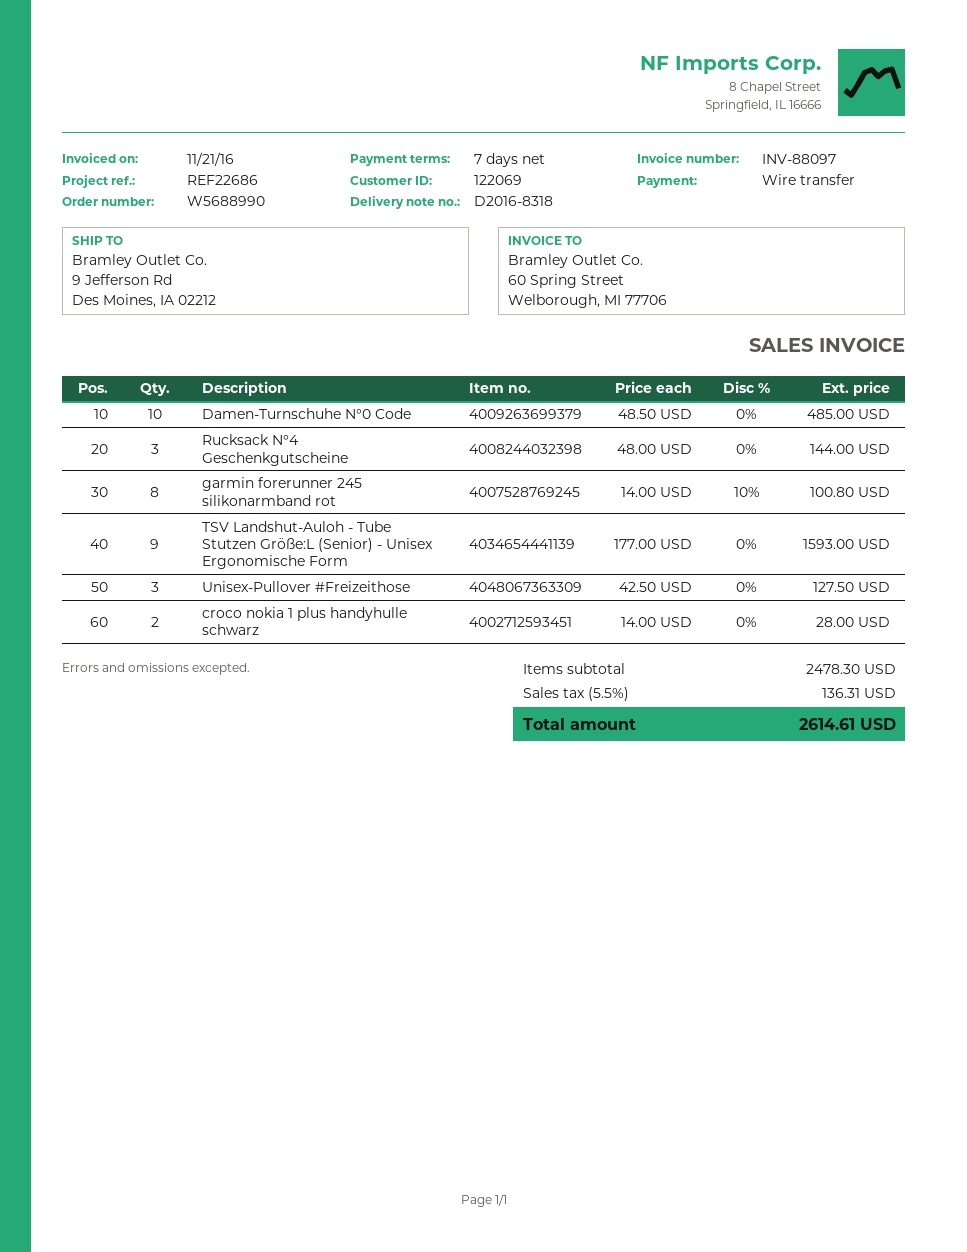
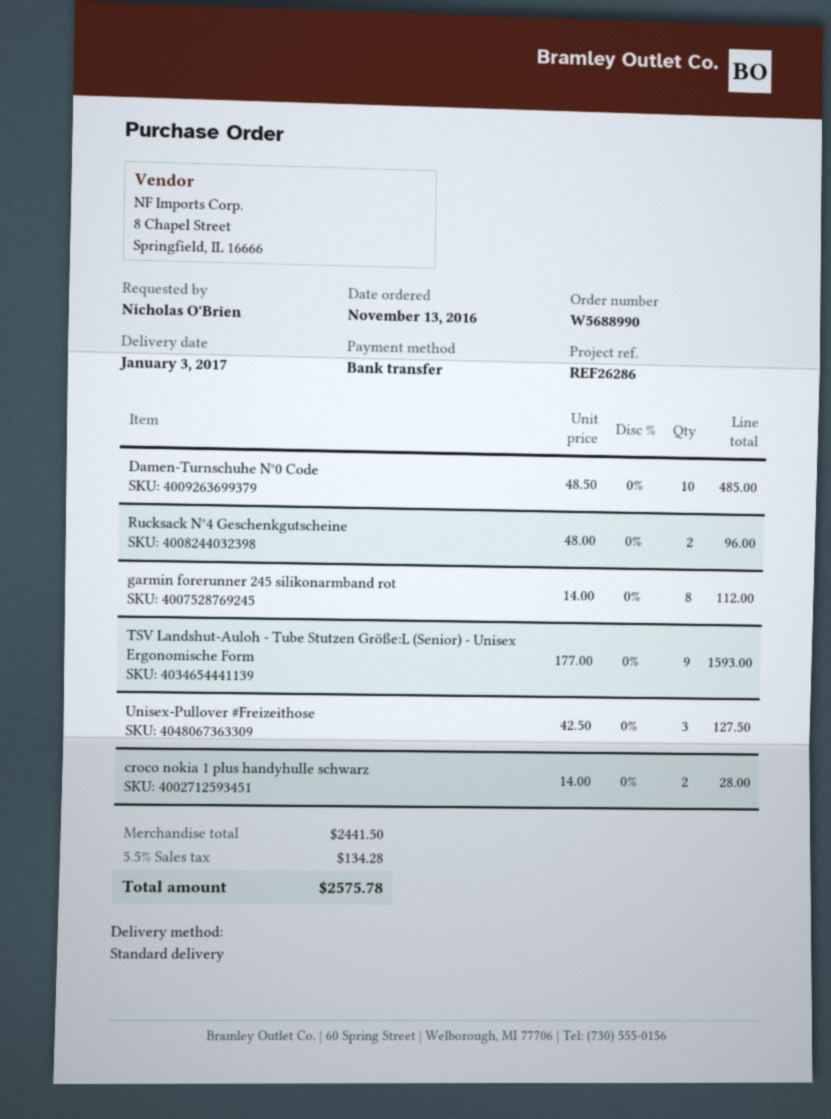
reference: REF22686 -> REF26286
Rucksack N°4 Geschenkgutscheine: 3 x 48.00 = 144.00 -> 2 x 48.00 = 96.00
garmin forerunner 245 silikonarmband rot: 8 x 14.00 - 10% = 100.80 -> 8 x 14.00 = 112.00
subtotal: 2478.30 -> 2441.50
tax: 5.5% = 136.31 -> 5.5% = 134.28
total: 2614.61 -> 2575.78

